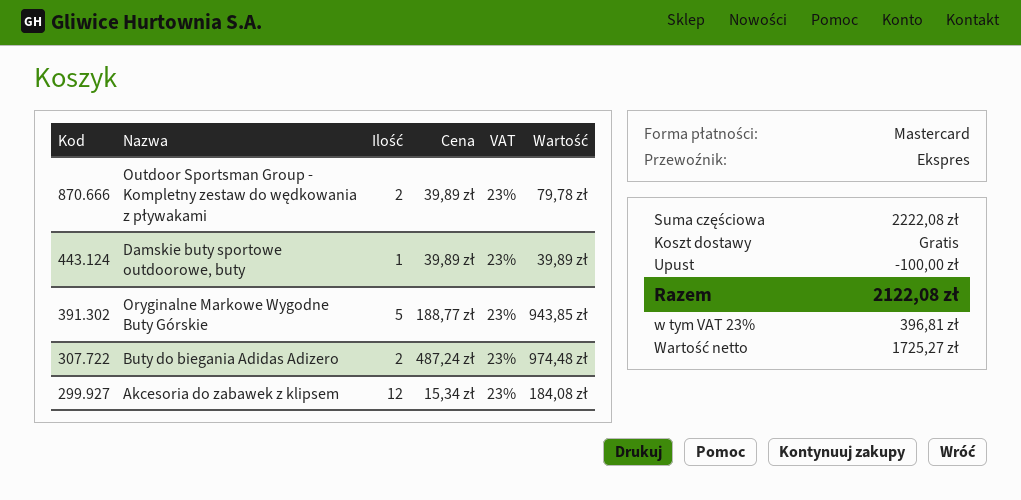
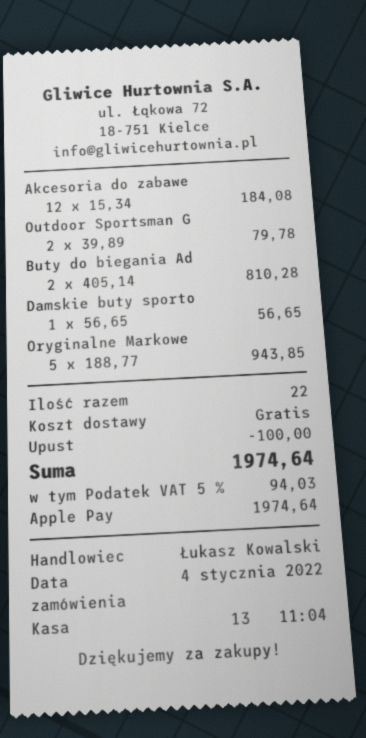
payment method: Mastercard -> Apple Pay
Damskie buty sportowe outdoorowe, buty: 1 x 39.89 = 39.89 -> 1 x 56.65 = 56.65
Buty do biegania Adidas Adizero: 2 x 487.24 = 974.48 -> 2 x 405.14 = 810.28
tax: 23% = 396.81 -> 5% = 94.03
total: 2122.08 -> 1974.64

